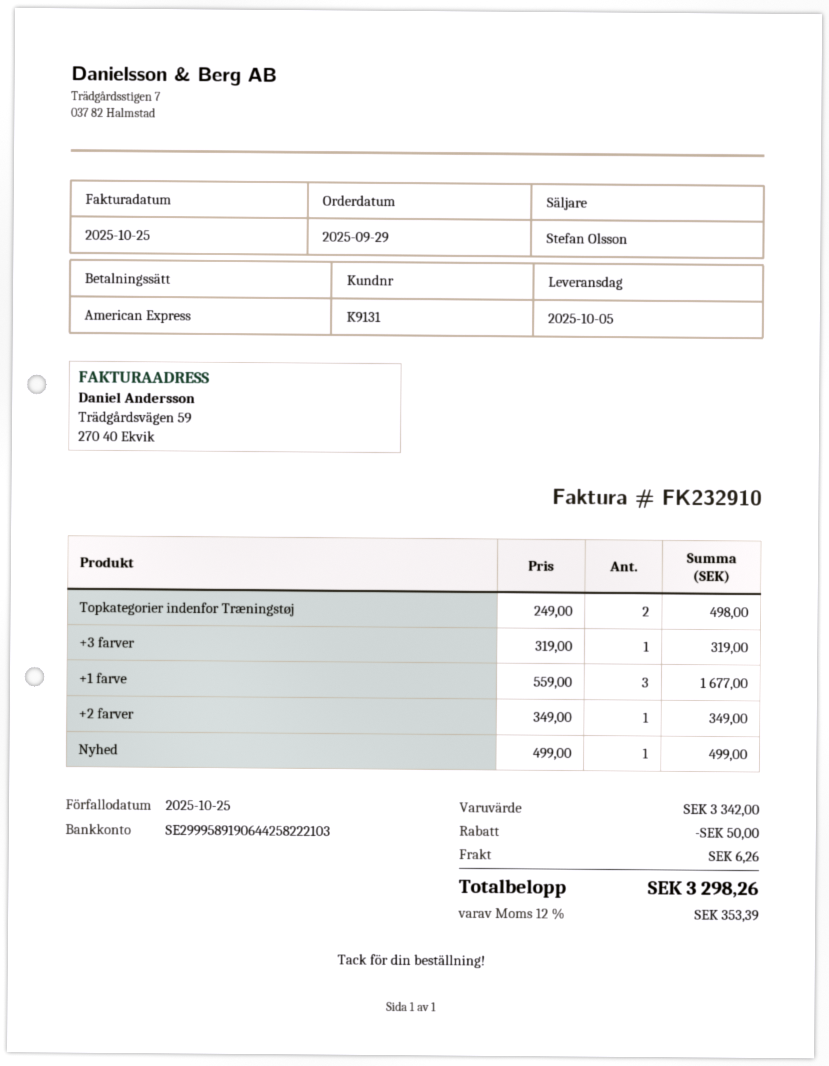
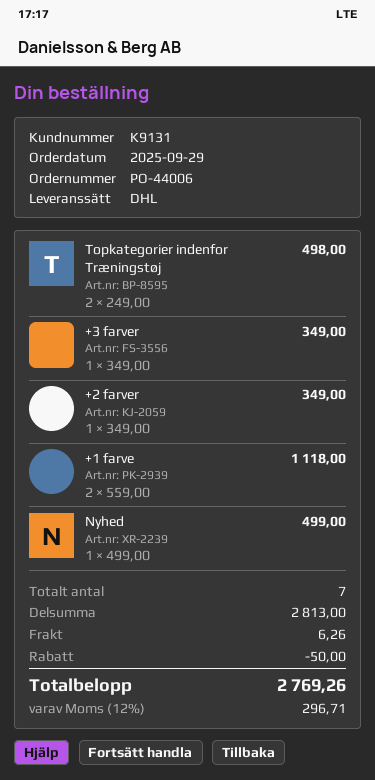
+3 farver: 1 x 319.00 = 319.00 -> 1 x 349.00 = 349.00
+1 farve: 3 x 559.00 = 1677.00 -> 2 x 559.00 = 1118.00
subtotal: 3342.00 -> 2813.00
tax: 12% = 353.39 -> 12% = 296.71
total: 3298.26 -> 2769.26

